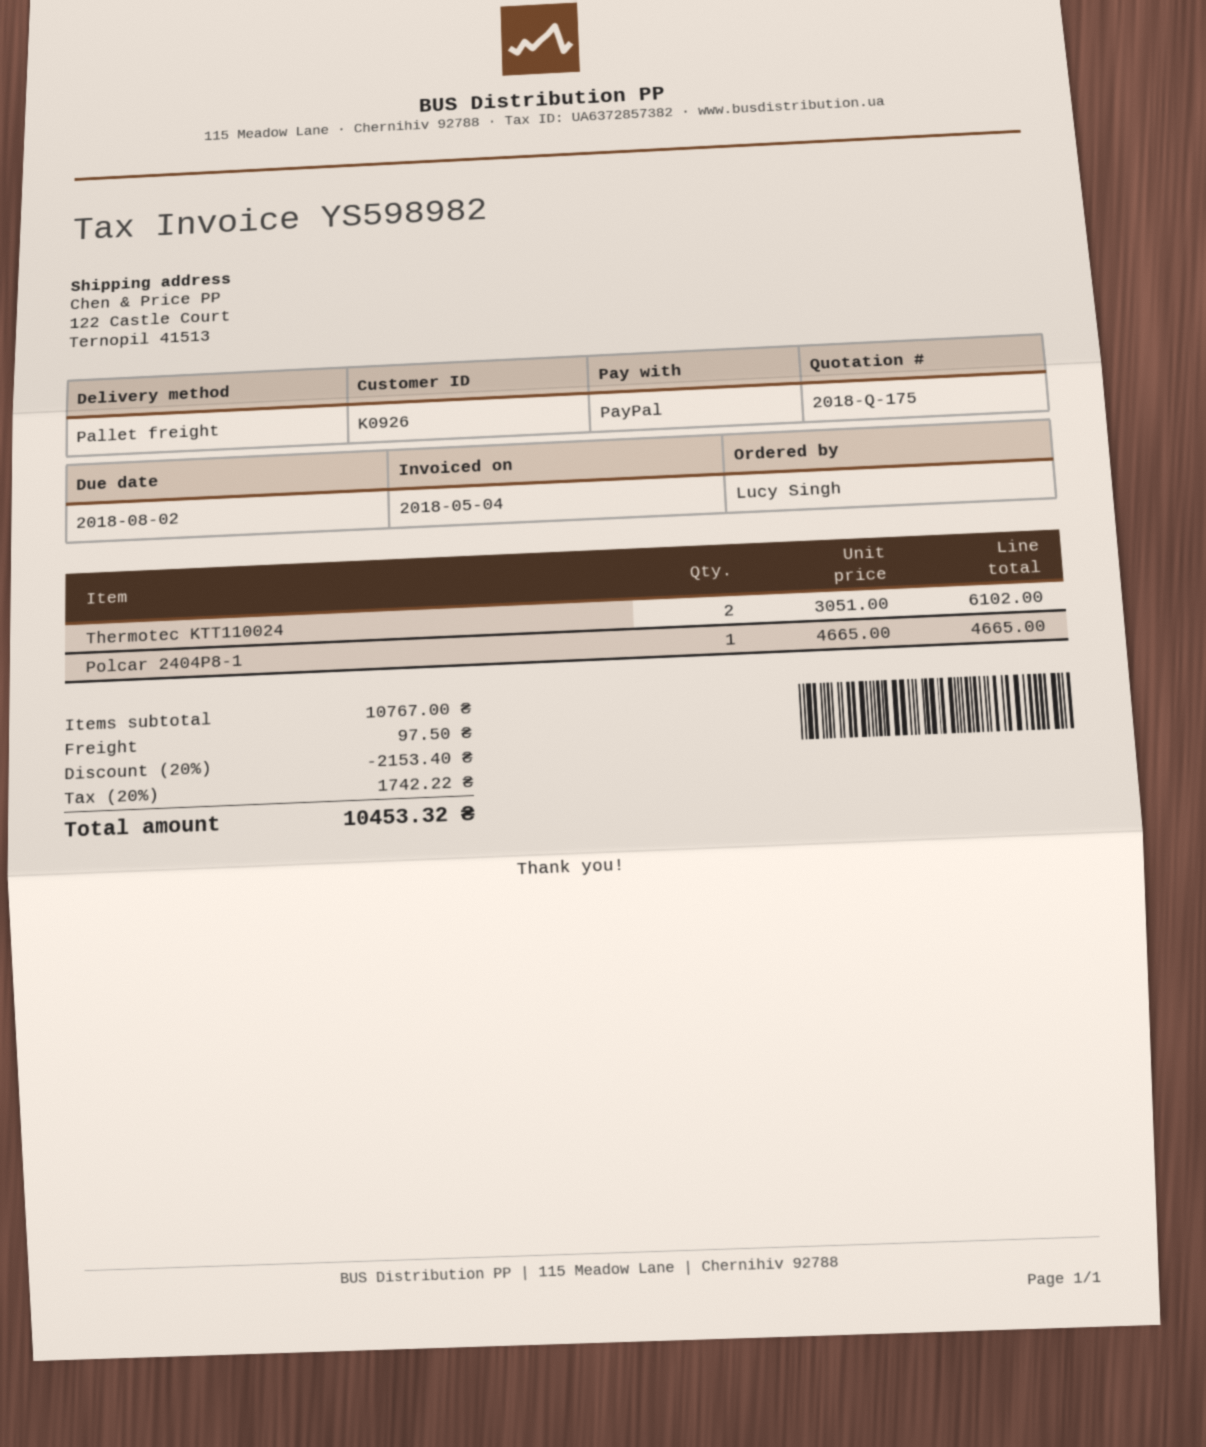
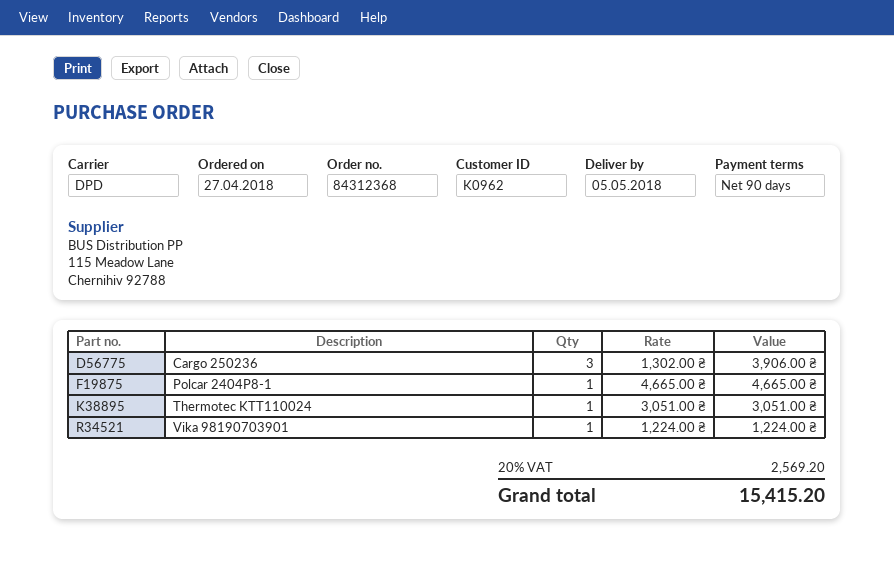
customer number: K0926 -> K0962
shipping method: pallet freight -> DPD
Thermotec KTT110024: 2 x 3051.00 = 6102.00 -> 1 x 3051.00 = 3051.00
Cargo 250236: none -> 3 x 1302.00 = 3906.00
Vika 98190703901: none -> 1 x 1224.00 = 1224.00
discount: 20% = 2153.40 -> none
shipping: 97.50 -> none
tax: 20% = 1742.22 -> 20% = 2569.20
total: 10453.32 -> 15415.20

